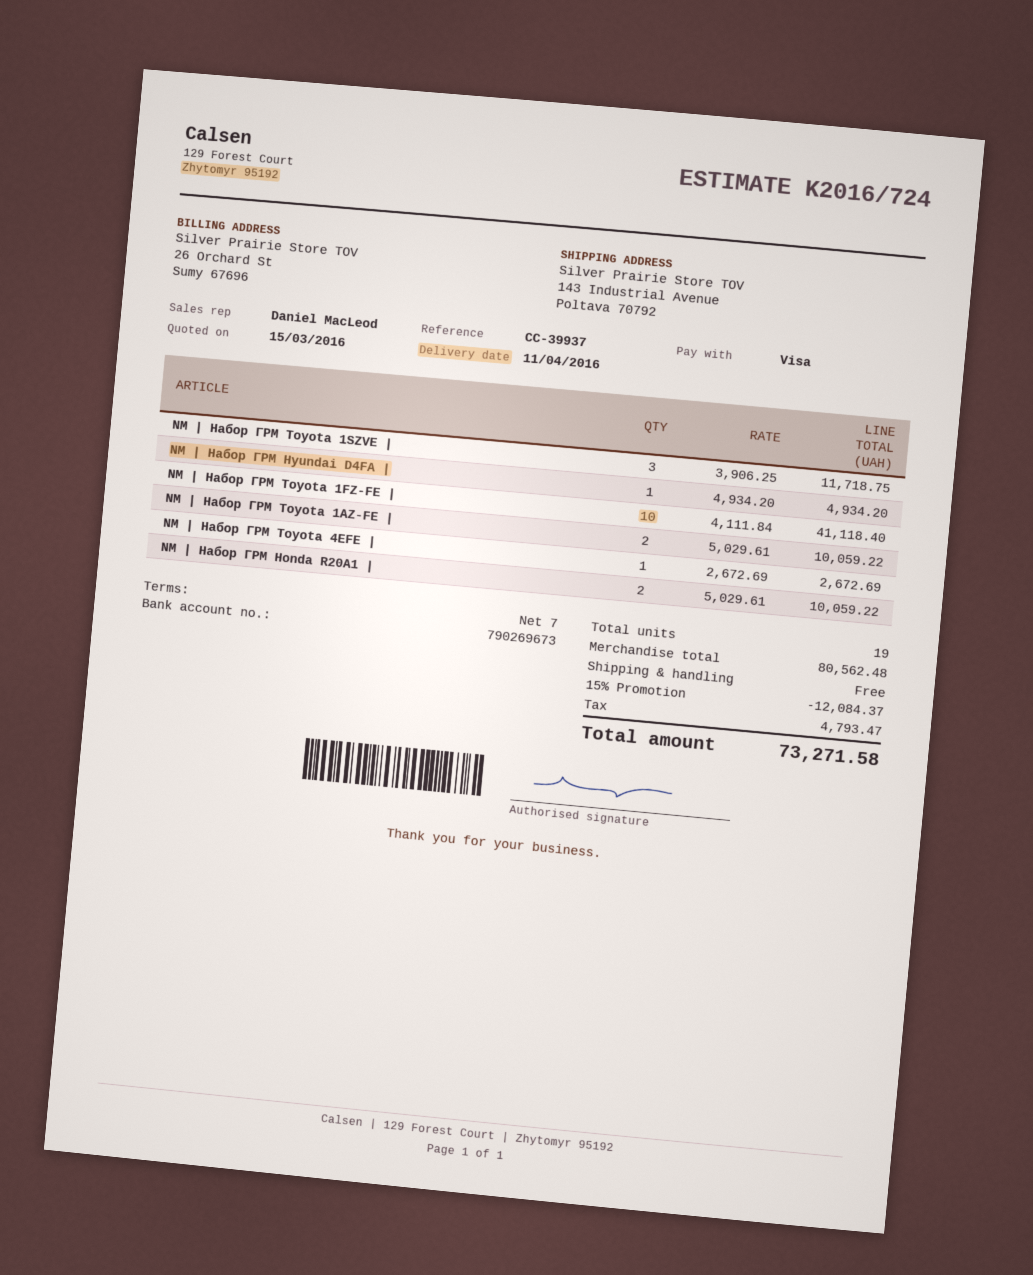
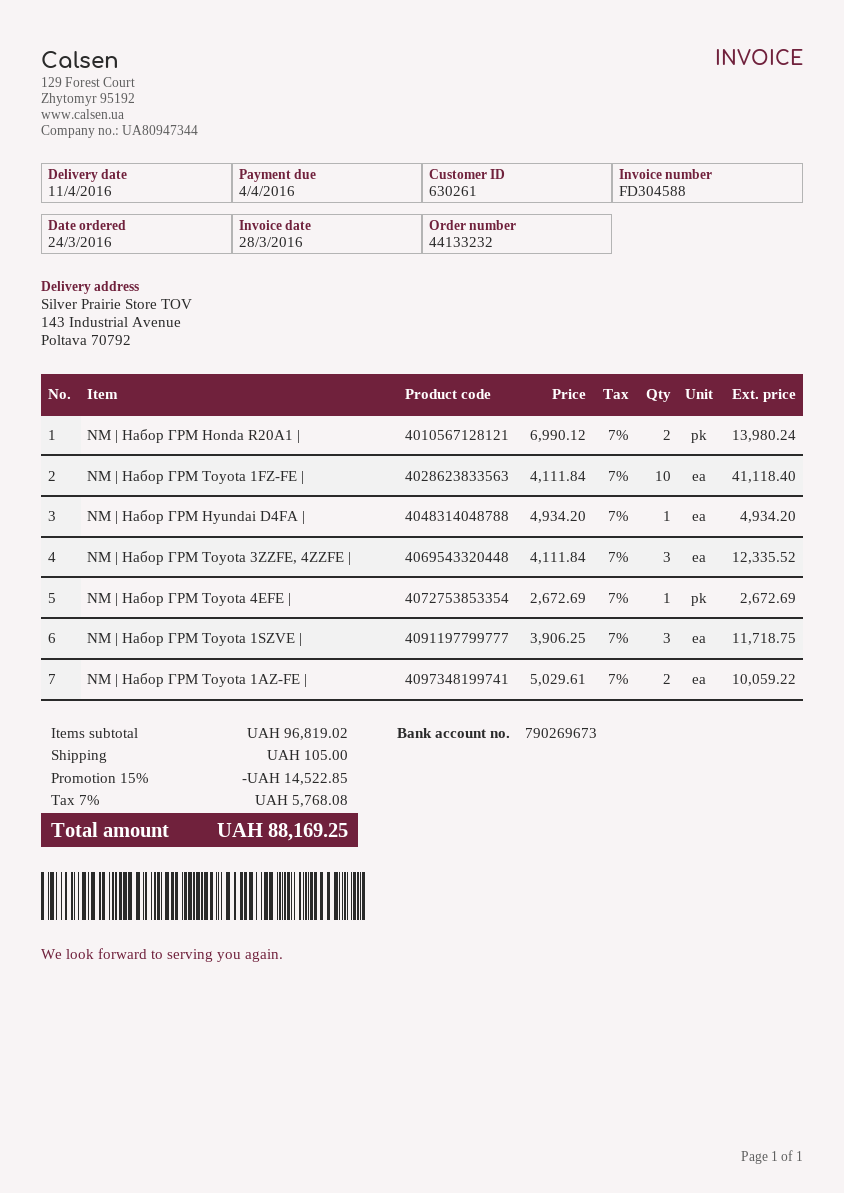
NM | Набор ГРМ Honda R20A1 |: 2 x 5029.61 = 10059.22 -> 2 x 6990.12 = 13980.24
NM | Набор ГРМ Toyota 3ZZFE, 4ZZFE |: none -> 3 x 4111.84 = 12335.52
subtotal: 80562.48 -> 96819.02
discount: 15% = 12084.37 -> 15% = 14522.85
shipping: 0.00 -> 105.00
tax: 4793.47 -> 5768.08
total: 73271.58 -> 88169.25

